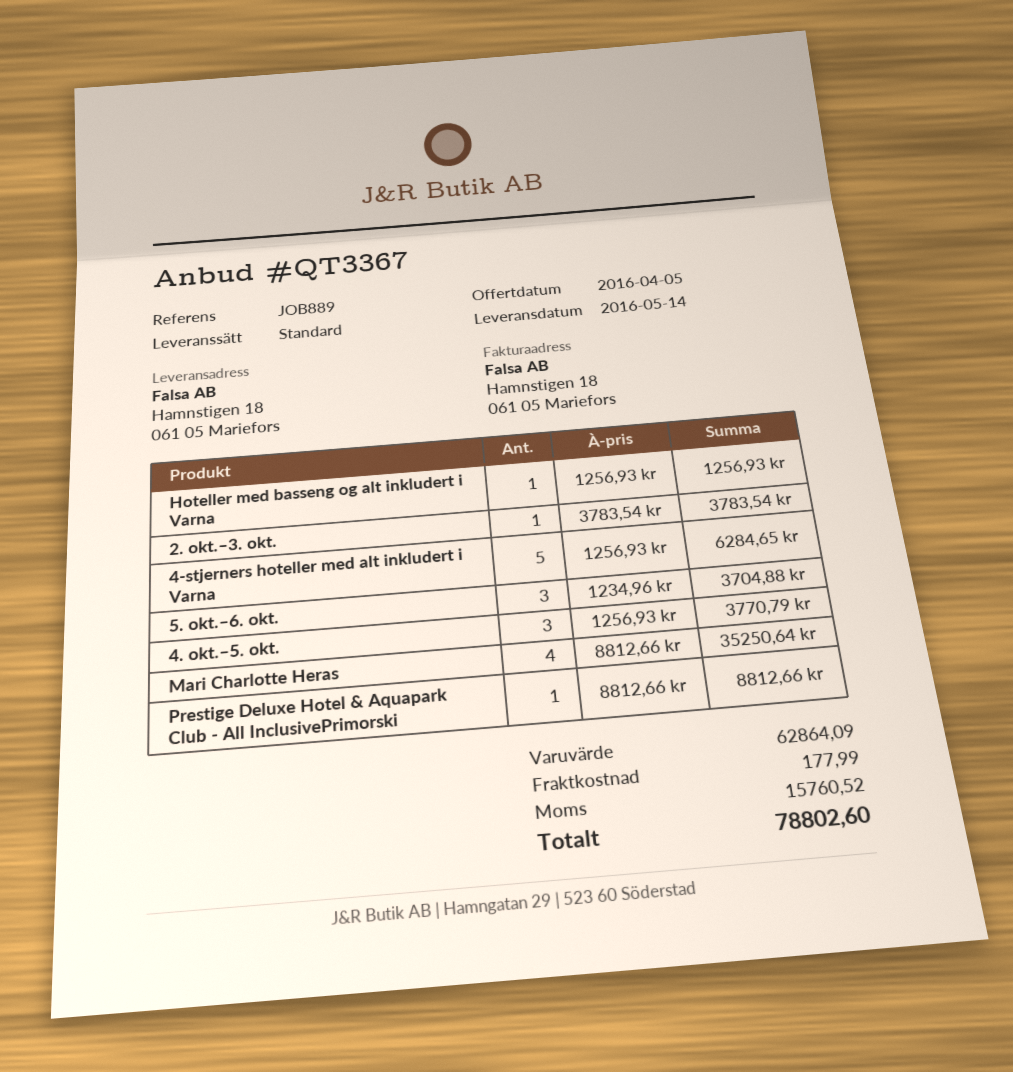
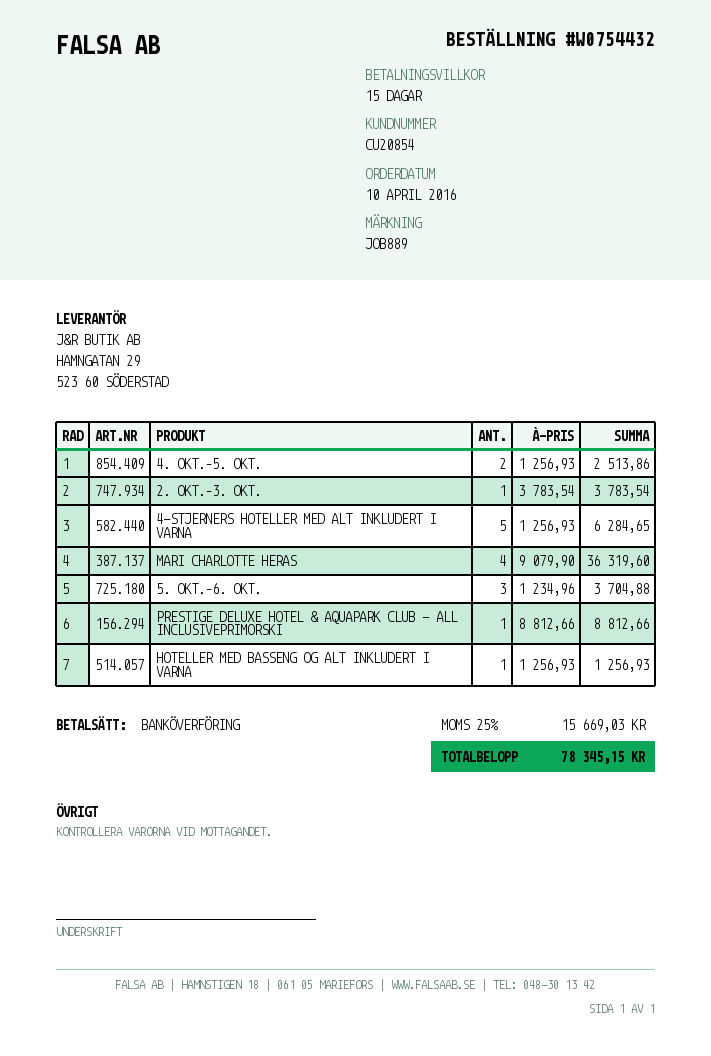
4. okt.–5. okt.: 3 x 1256.93 = 3770.79 -> 2 x 1256.93 = 2513.86
Mari Charlotte Heras: 4 x 8812.66 = 35250.64 -> 4 x 9079.90 = 36319.60
shipping: 177.99 -> none
tax: 15760.52 -> 15669.03
total: 78802.60 -> 78345.15

